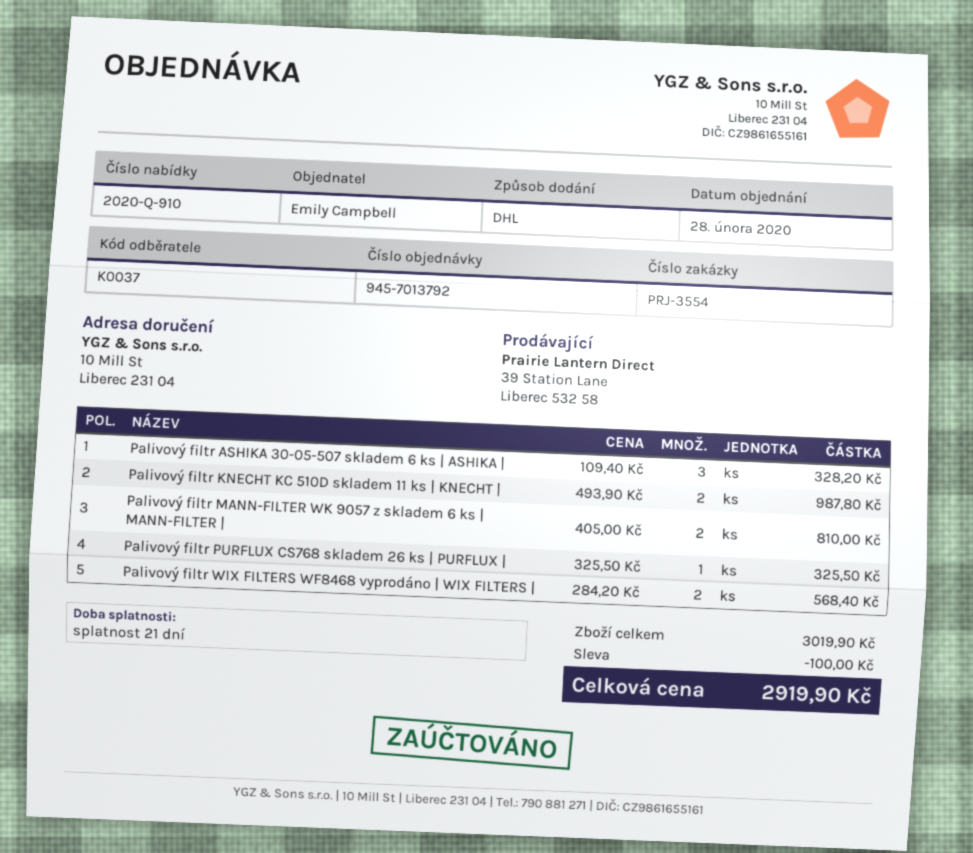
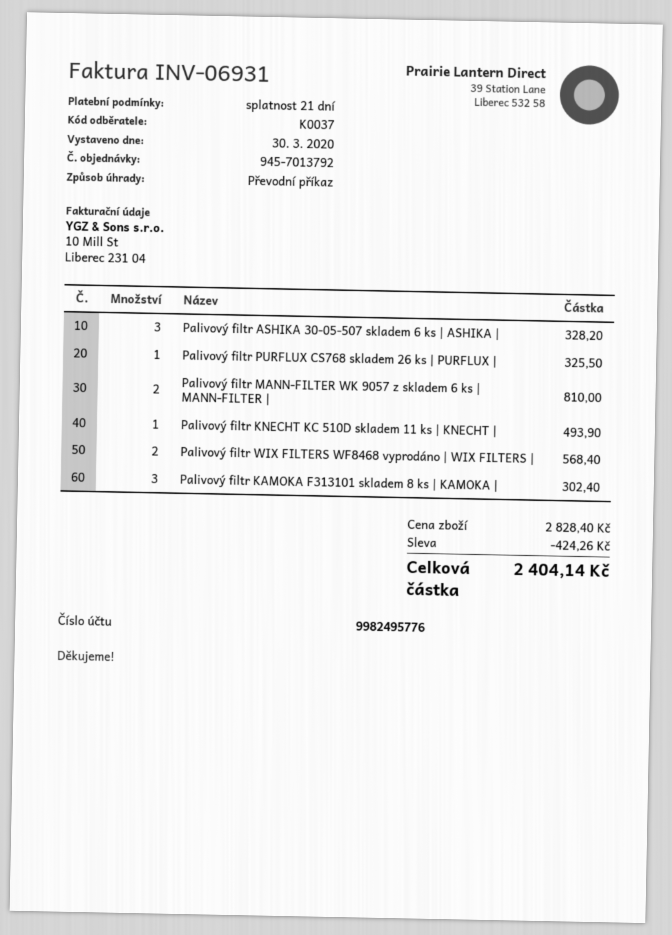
Palivový filtr KNECHT KC 510D skladem 11 ks | KNECHT |: 2 for 987.80 -> 1 for 493.90
Palivový filtr KAMOKA F313101 skladem 8 ks | KAMOKA |: none -> 3 for 302.40
subtotal: 3019.90 -> 2828.40
discount: 100.00 -> 424.26
total: 2919.90 -> 2404.14

